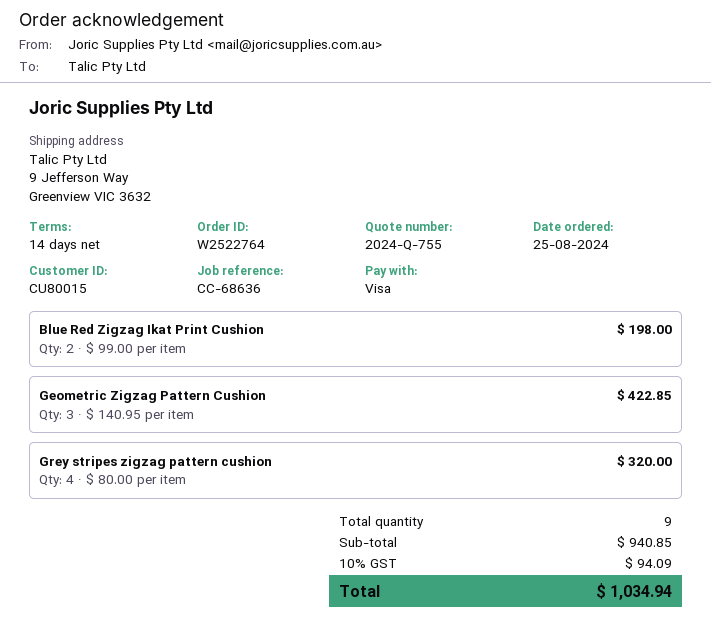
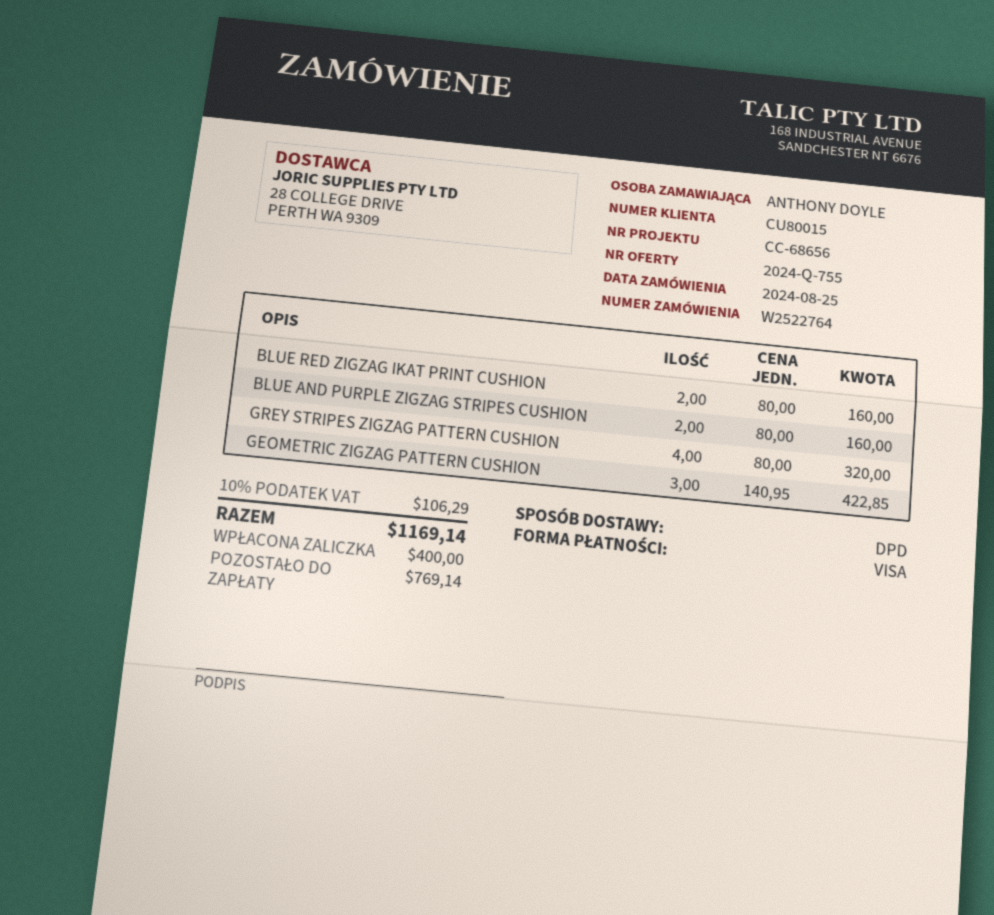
reference: CC-68636 -> CC-68656
Blue Red Zigzag Ikat Print Cushion: 2 x 99.00 = 198.00 -> 2 x 80.00 = 160.00
BLUE AND PURPLE ZIGZAG STRIPES CUSHION: none -> 2 x 80.00 = 160.00
tax: 10% = 94.09 -> 10% = 106.29
total: 1034.94 -> 1169.14

